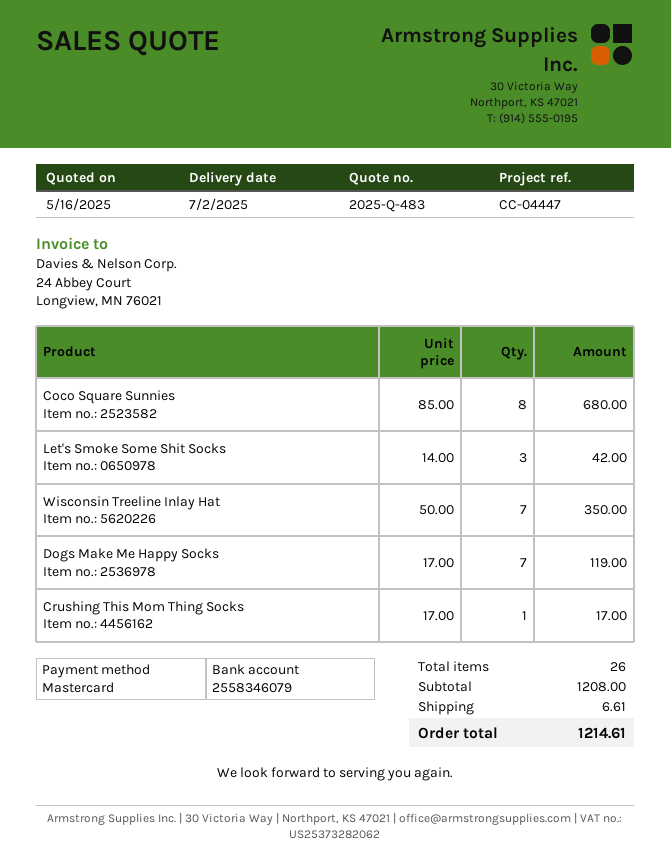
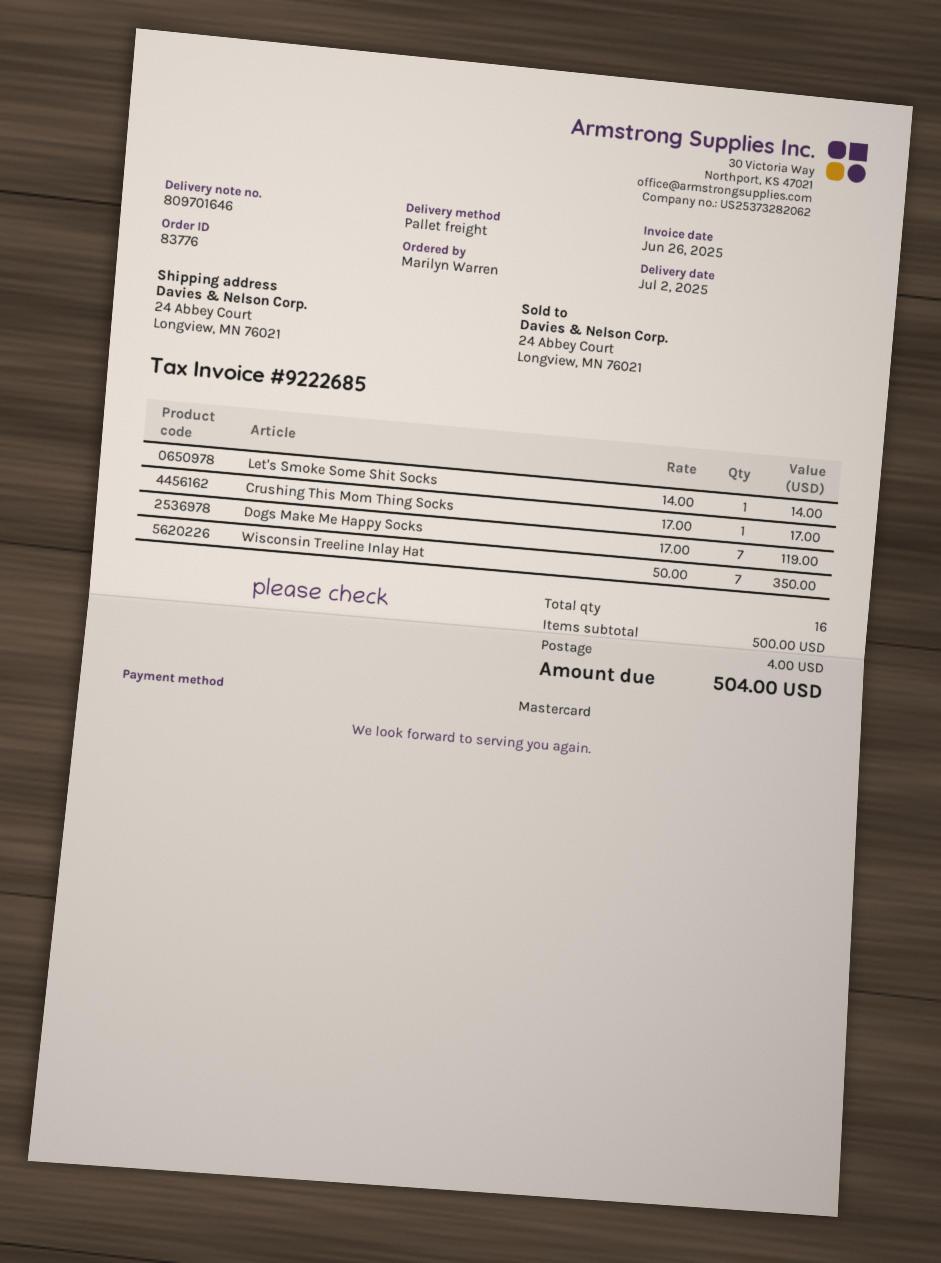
Coco Square Sunnies: 8 x 85.00 = 680.00 -> none
Let's Smoke Some Shit Socks: 3 x 14.00 = 42.00 -> 1 x 14.00 = 14.00
total quantity: 26 -> 16
subtotal: 1208.00 -> 500.00
shipping: 6.61 -> 4.00
total: 1214.61 -> 504.00

